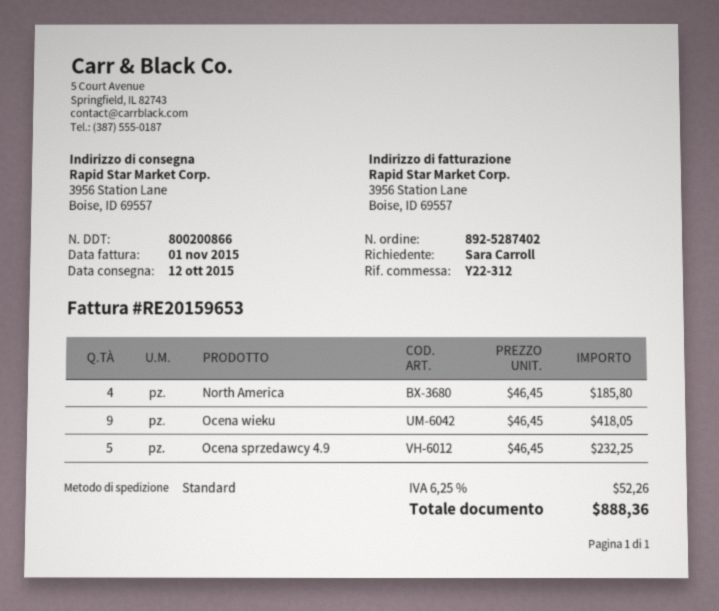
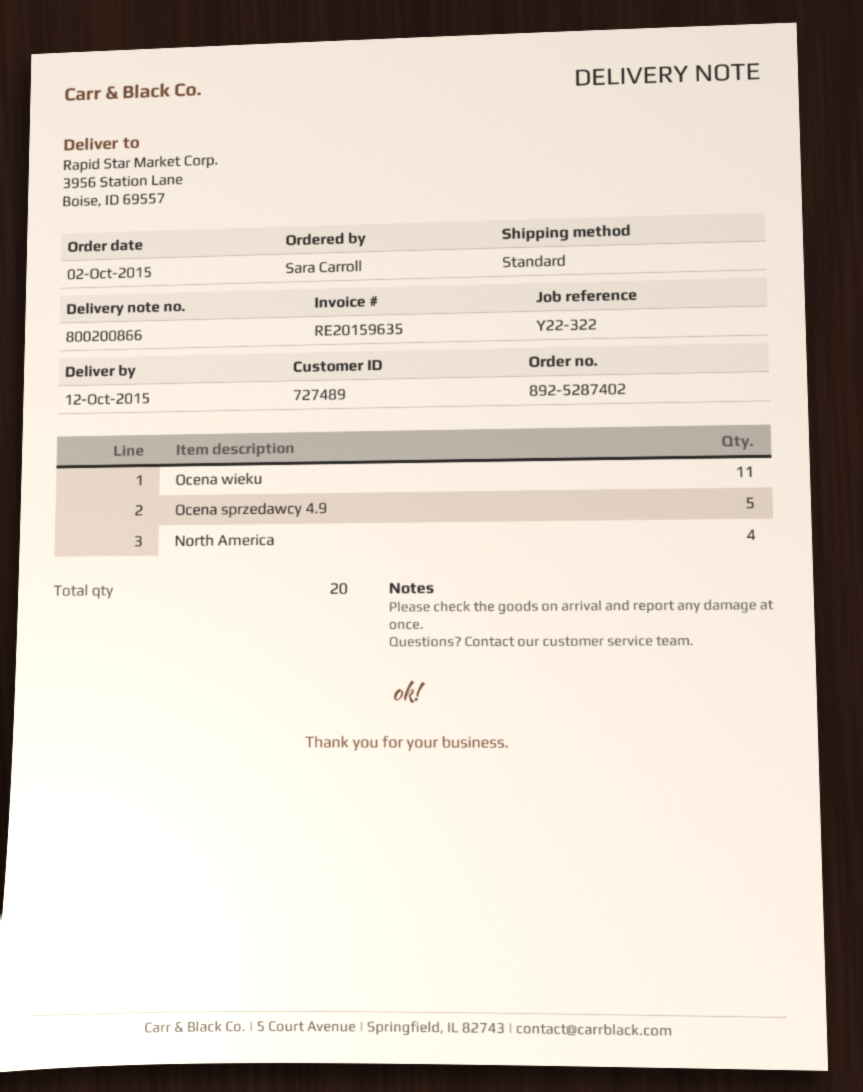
invoice number: RE20159653 -> RE20159635
reference: Y22-312 -> Y22-322
Ocena wieku: 9 -> 11

